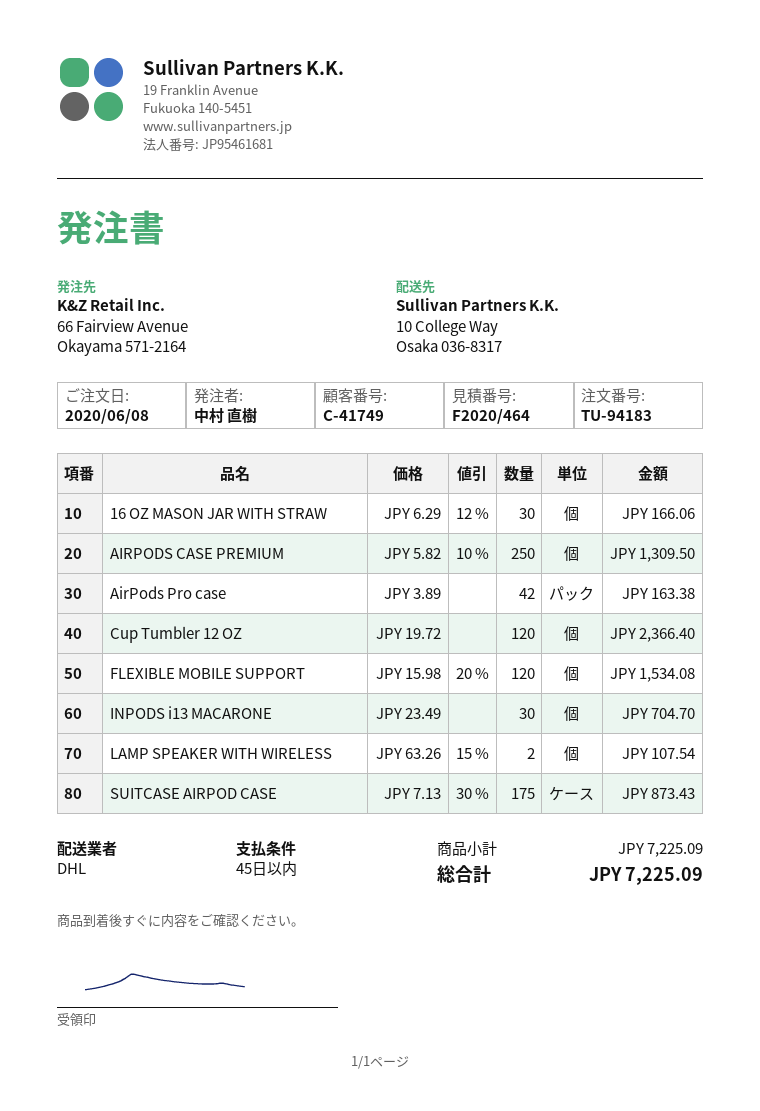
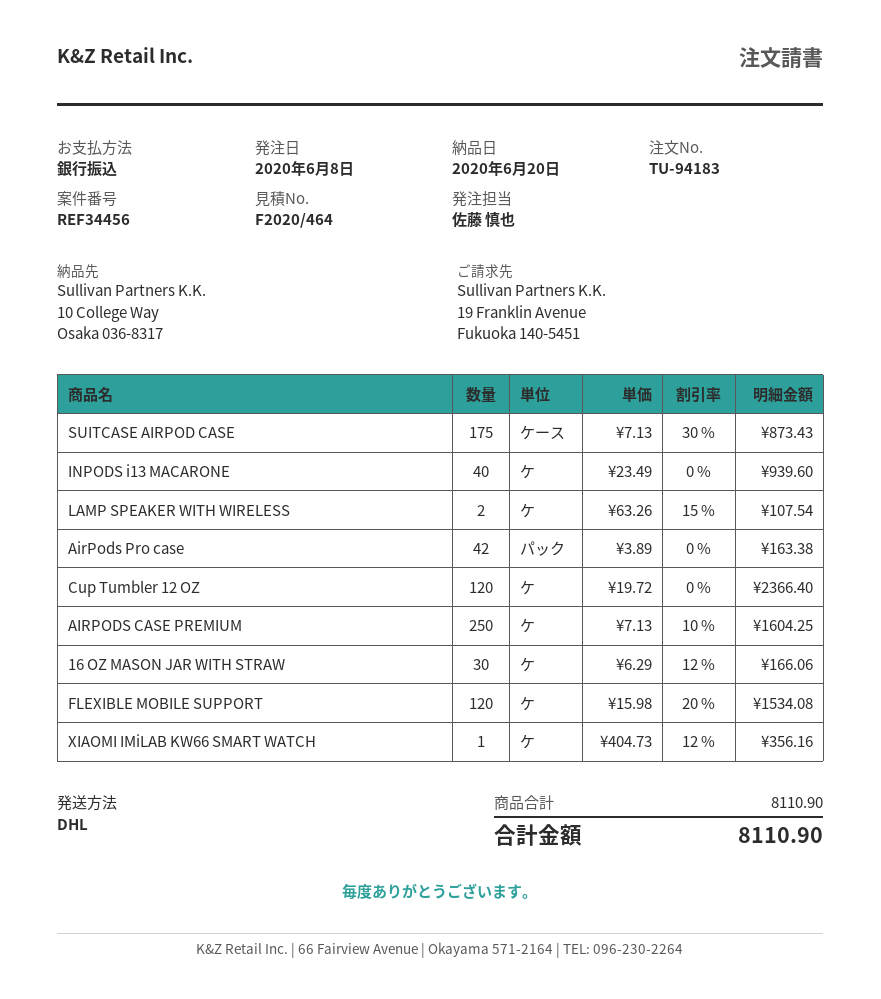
ordered by: 中村 直樹 -> 佐藤 慎也
AIRPODS CASE PREMIUM: 250 x 5.82 - 10% = 1309.50 -> 250 x 7.13 - 10% = 1604.25
INPODS i13 MACARONE: 30 x 23.49 = 704.70 -> 40 x 23.49 = 939.60
XIAOMI IMiLAB KW66 SMART WATCH: none -> 1 x 404.73 - 12% = 356.16
subtotal: 7225.09 -> 8110.90
total: 7225.09 -> 8110.90

